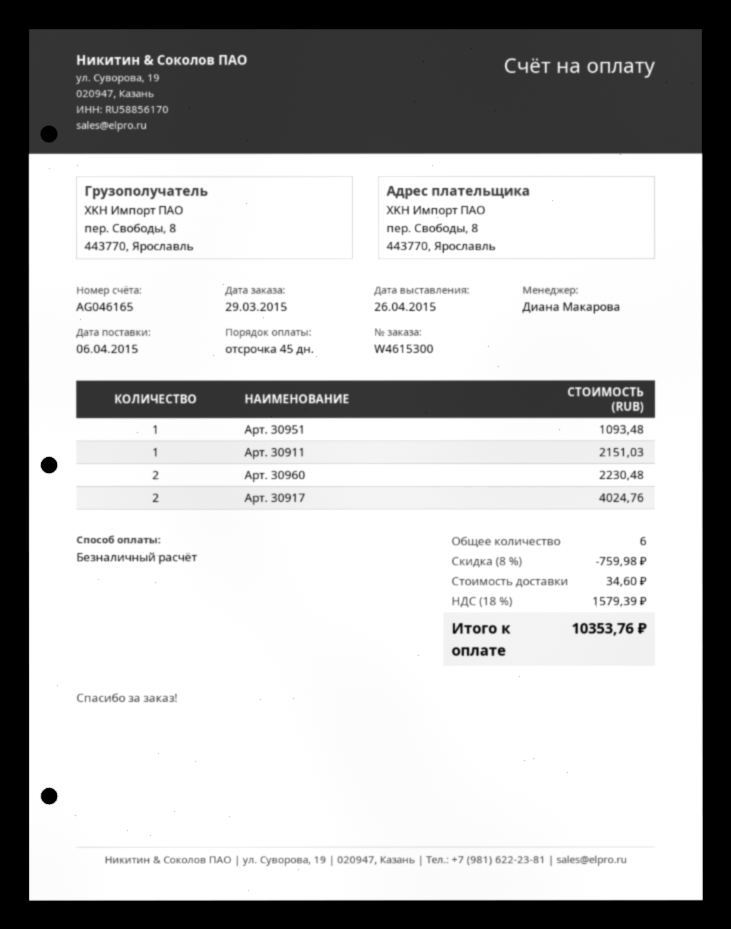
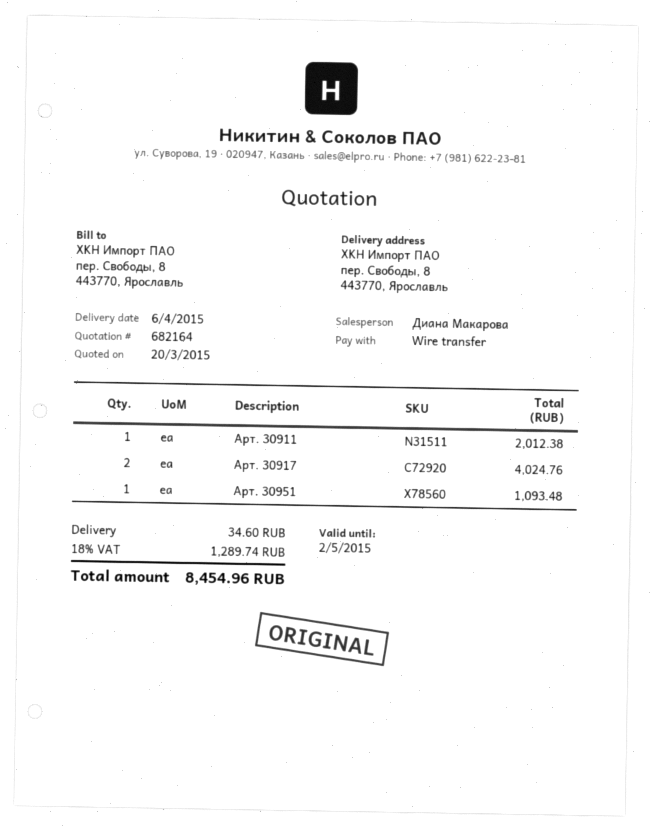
Арт. 30911: 1 for 2151.03 -> 1 for 2012.38
Арт. 30960: 2 for 2230.48 -> none
discount: 8% = 759.98 -> none
tax: 18% = 1579.39 -> 18% = 1289.74
total: 10353.76 -> 8454.96

